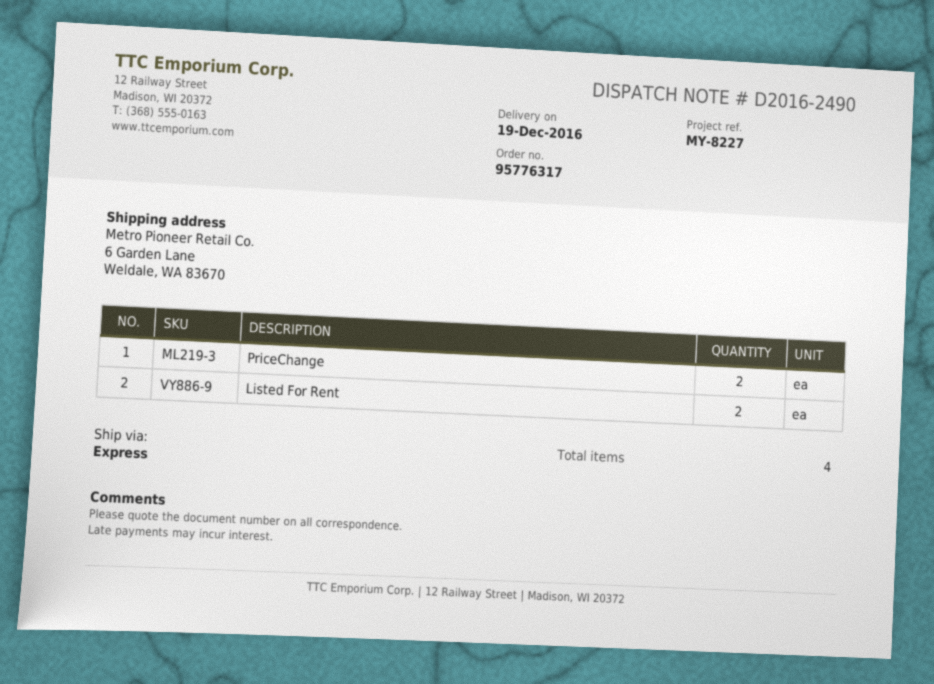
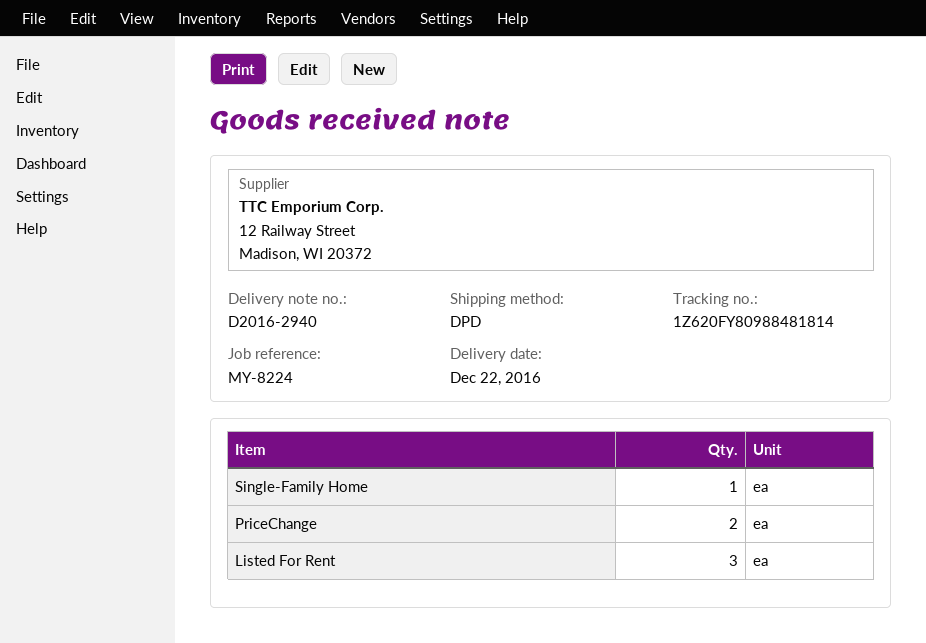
delivery note number: D2016-2490 -> D2016-2940
delivery date: 2016-12-19 -> 2016-12-22
reference: MY-8227 -> MY-8224
shipping method: express -> DPD
Listed For Rent: 2 -> 3
Single-Family Home: none -> 1

